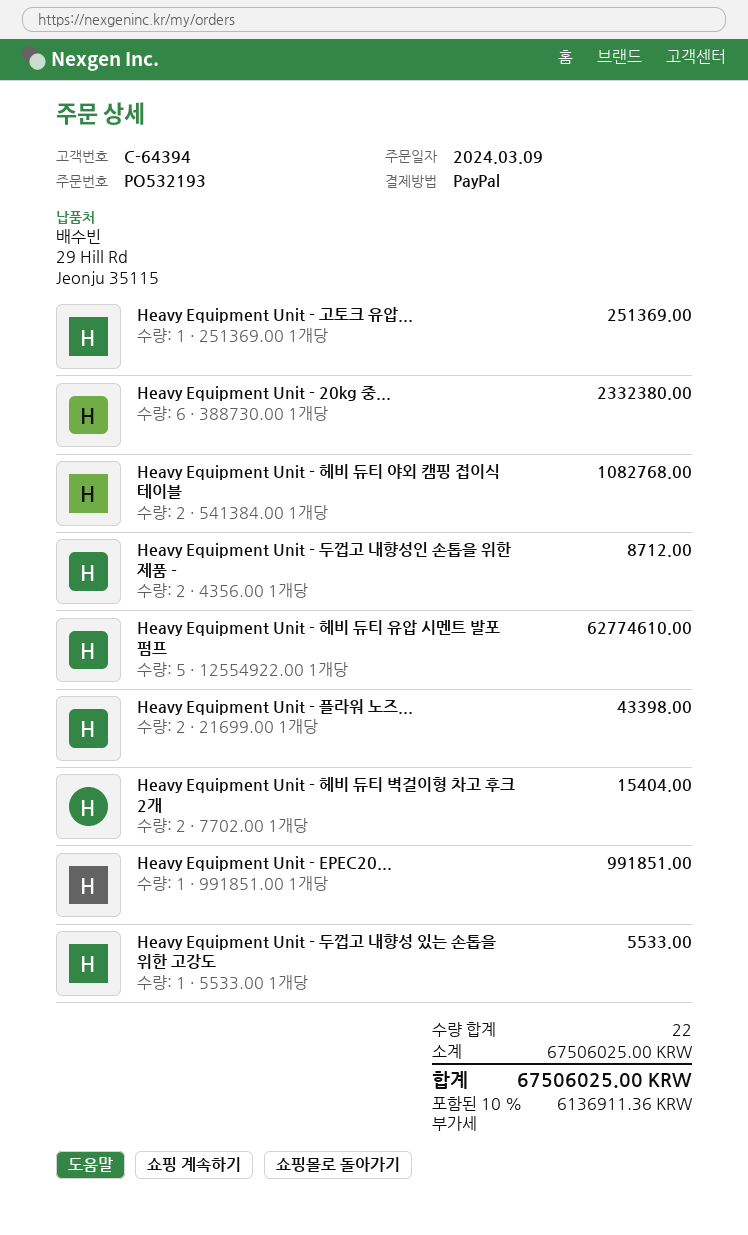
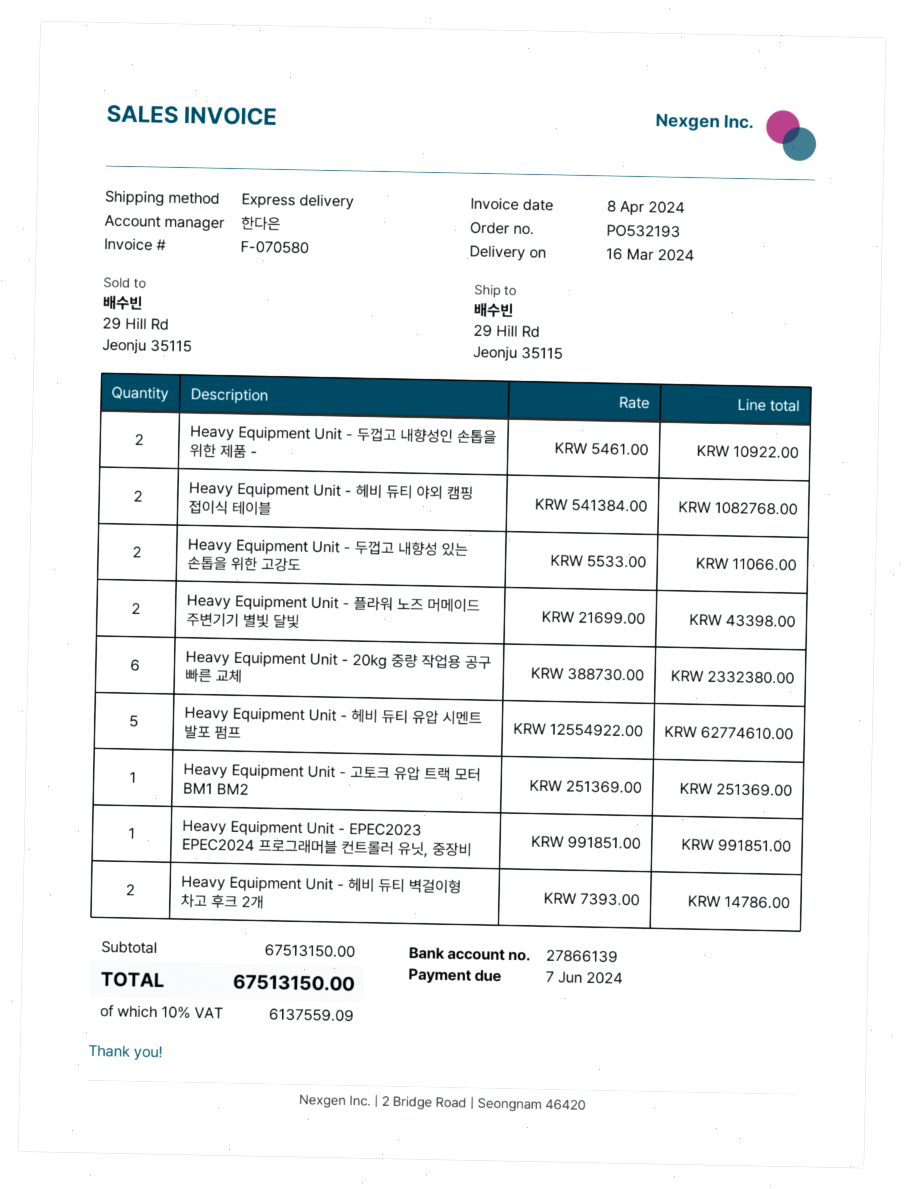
Heavy Equipment Unit - 두껍고 내향성인 손톱을 위한 제품 -: 2 x 4356.00 = 8712.00 -> 2 x 5461.00 = 10922.00
Heavy Equipment Unit - 헤비 듀티 벽걸이형 차고 후크 2개: 2 x 7702.00 = 15404.00 -> 2 x 7393.00 = 14786.00
Heavy Equipment Unit - 두껍고 내향성 있는 손톱을 위한 고강도: 1 x 5533.00 = 5533.00 -> 2 x 5533.00 = 11066.00
subtotal: 67506025.00 -> 67513150.00
tax: 10% = 6136911.36 -> 10% = 6137559.09
total: 67506025.00 -> 67513150.00

